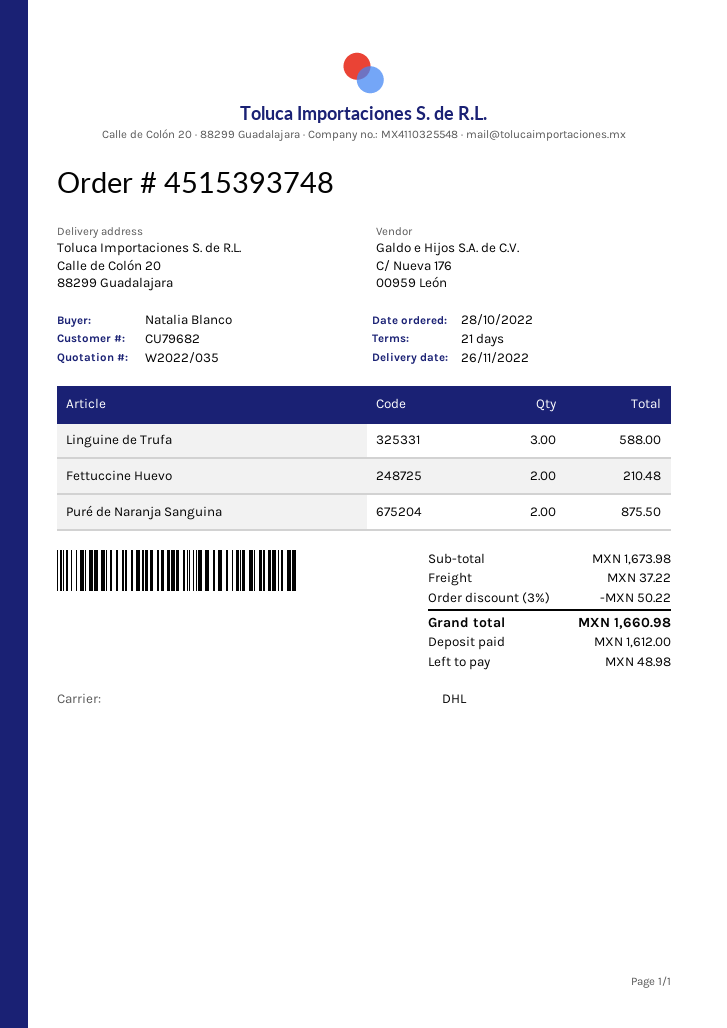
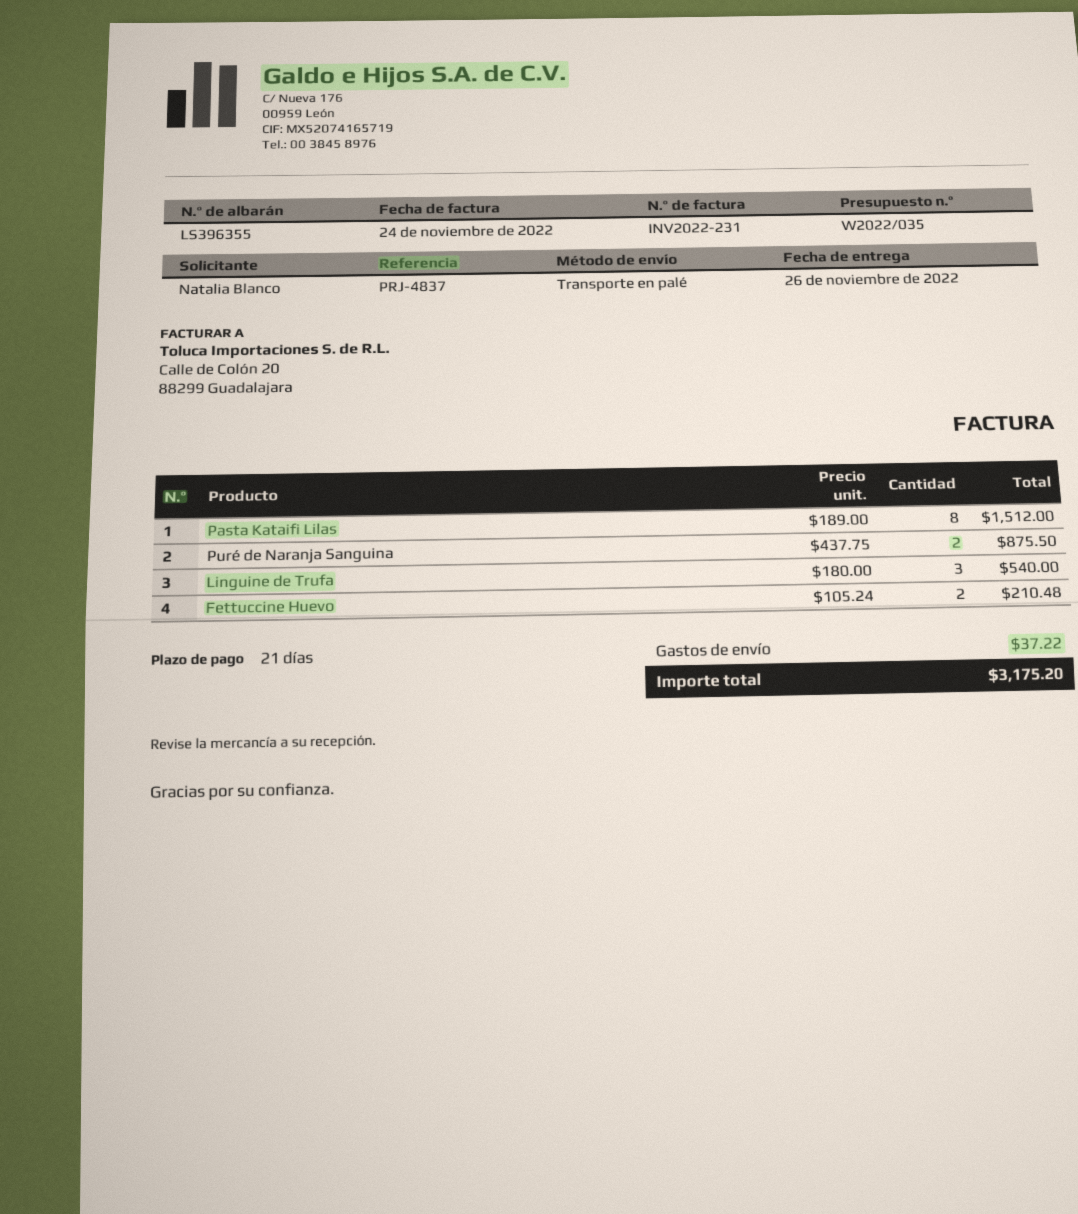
shipping method: DHL -> pallet freight
Linguine de Trufa: 3 for 588.00 -> 3 for 540.00
Pasta Kataifi Lilas: none -> 8 for 1512.00
discount: 3% = 50.22 -> none
total: 1660.98 -> 3175.20

